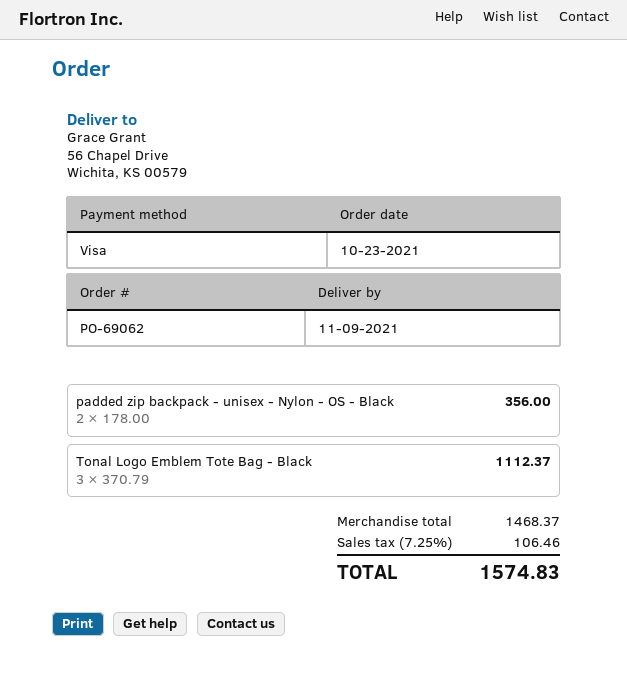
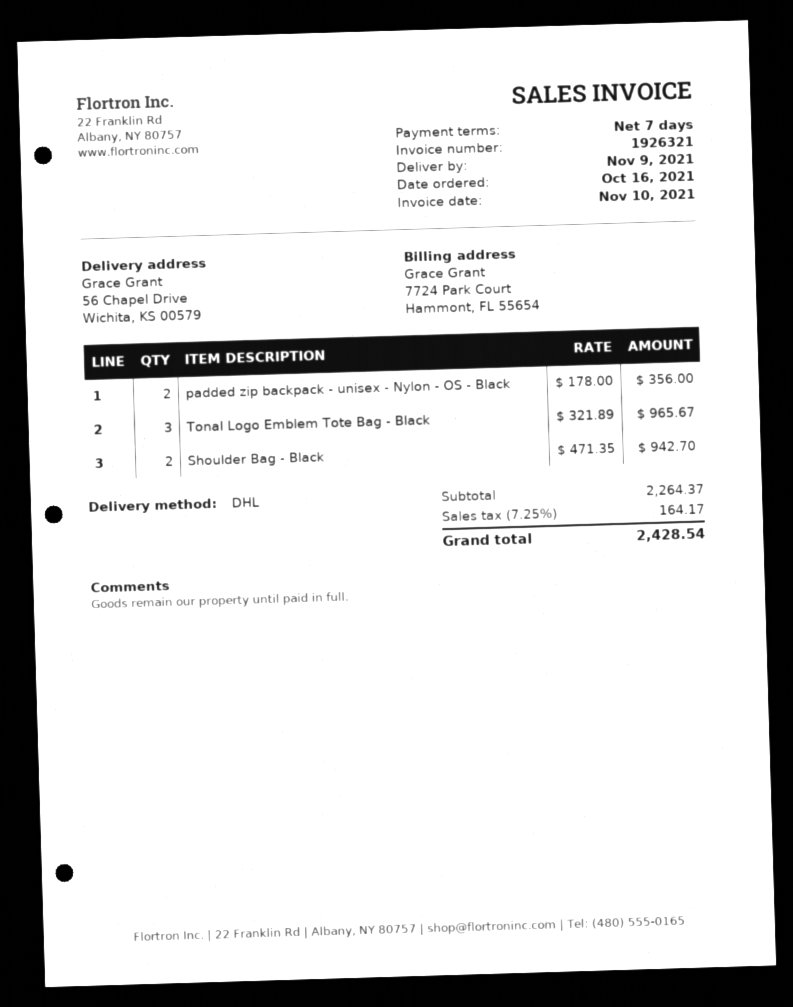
order date: 2021-10-23 -> 2021-10-16
Tonal Logo Emblem Tote Bag - Black: 3 x 370.79 = 1112.37 -> 3 x 321.89 = 965.67
Shoulder Bag - Black: none -> 2 x 471.35 = 942.70
subtotal: 1468.37 -> 2264.37
tax: 7.25% = 106.46 -> 7.25% = 164.17
total: 1574.83 -> 2428.54

